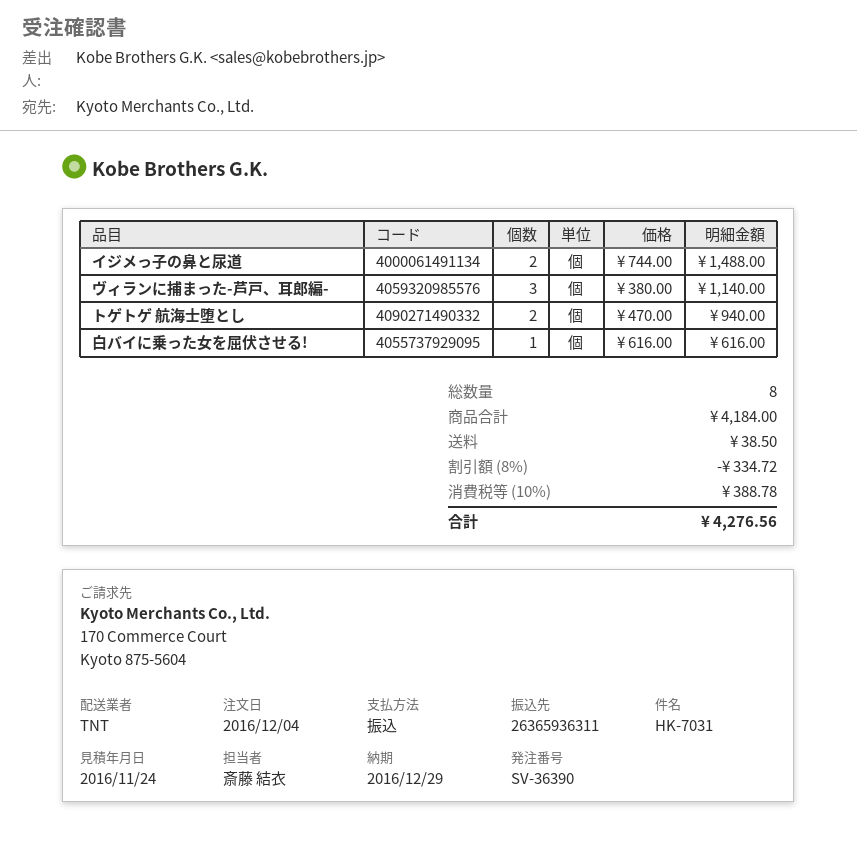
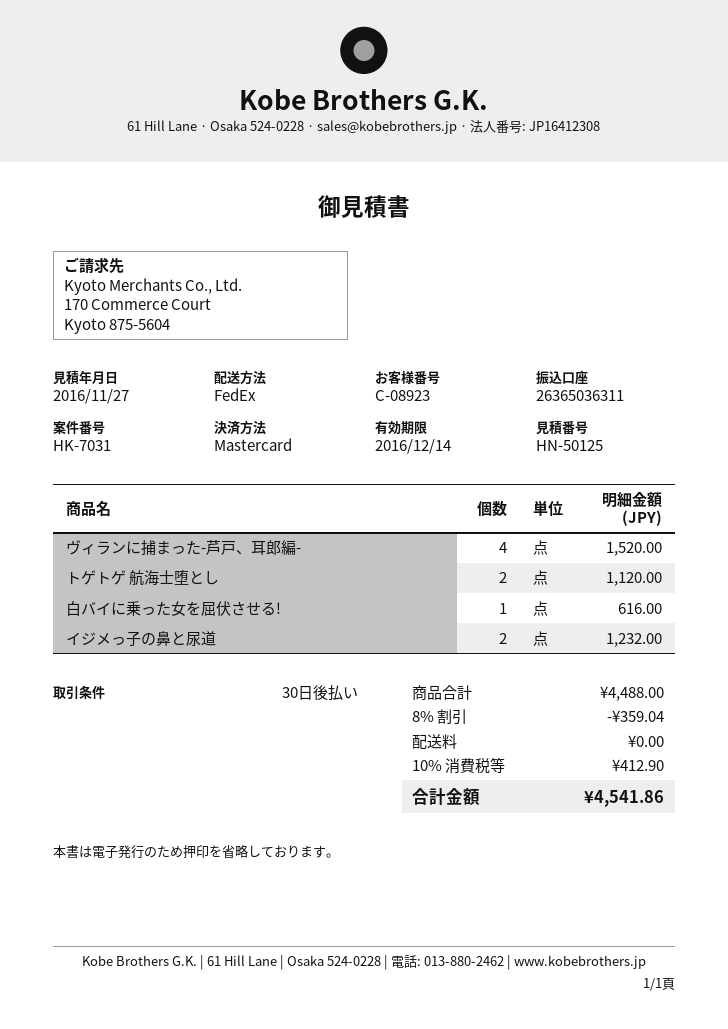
quote date: 2016-11-24 -> 2016-11-27
payment method: bank transfer -> Mastercard
bank account: 26365936311 -> 26365036311
shipping method: TNT -> FedEx
イジメっ子の鼻と尿道: 2 for 1488.00 -> 2 for 1232.00
ヴィランに捕まった-芦戸、耳郎編-: 3 for 1140.00 -> 4 for 1520.00
トゲトゲ 航海士堕とし: 2 for 940.00 -> 2 for 1120.00
subtotal: 4184.00 -> 4488.00
discount: 8% = 334.72 -> 8% = 359.04
shipping: 38.50 -> 0.00
tax: 10% = 388.78 -> 10% = 412.90
total: 4276.56 -> 4541.86

